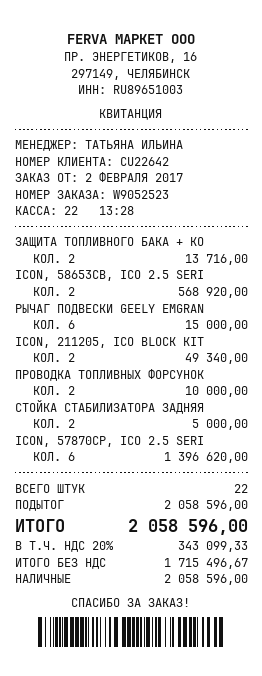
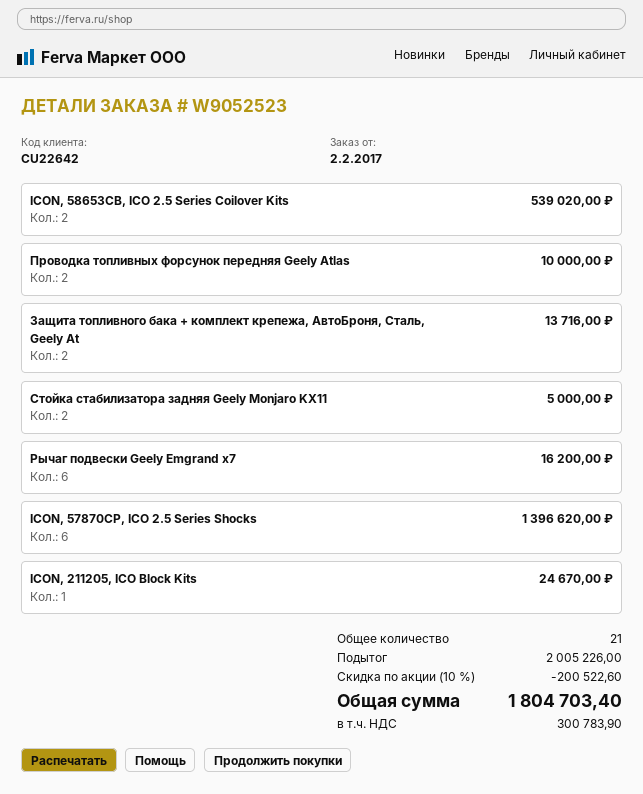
ICON, 58653CB, ICO 2.5 SERI: 2 for 568920.00 -> 2 for 539020.00
РЫЧАГ ПОДВЕСКИ GEELY EMGRAN: 6 for 15000.00 -> 6 for 16200.00
ICON, 211205, ICO BLOCK KIT: 2 for 49340.00 -> 1 for 24670.00
total quantity: 22 -> 21
subtotal: 2058596.00 -> 2005226.00
discount: none -> 10% = 200522.60
tax: 343099.33 -> 300783.90
total: 2058596.00 -> 1804703.40

